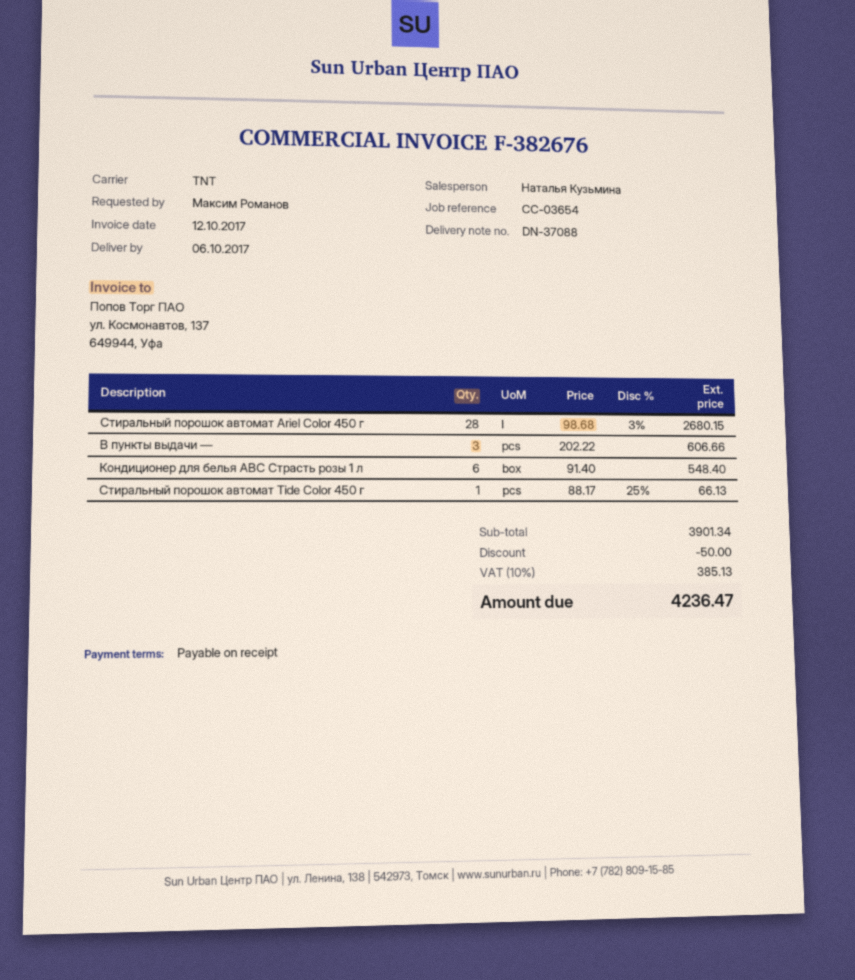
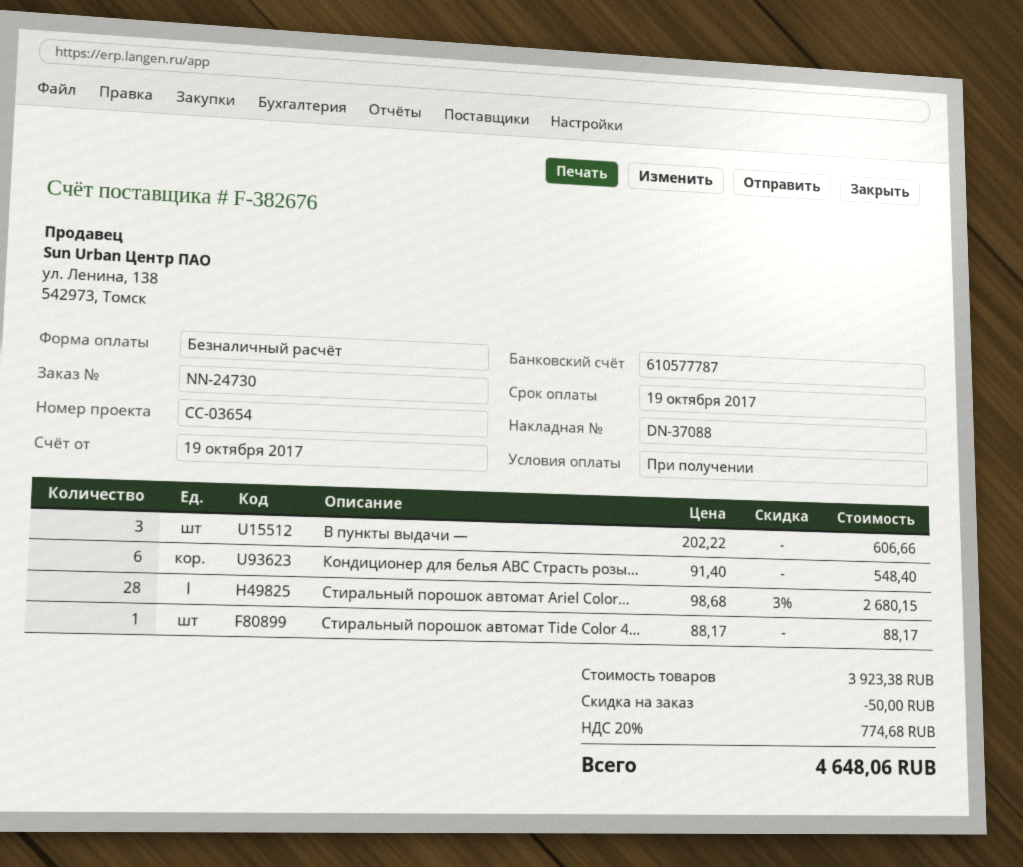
invoice date: 2017-10-12 -> 2017-10-19
Стиральный порошок автомат Tide Color 450 г: 1 x 88.17 - 25% = 66.13 -> 1 x 88.17 = 88.17
subtotal: 3901.34 -> 3923.38
tax: 10% = 385.13 -> 20% = 774.68
total: 4236.47 -> 4648.06

